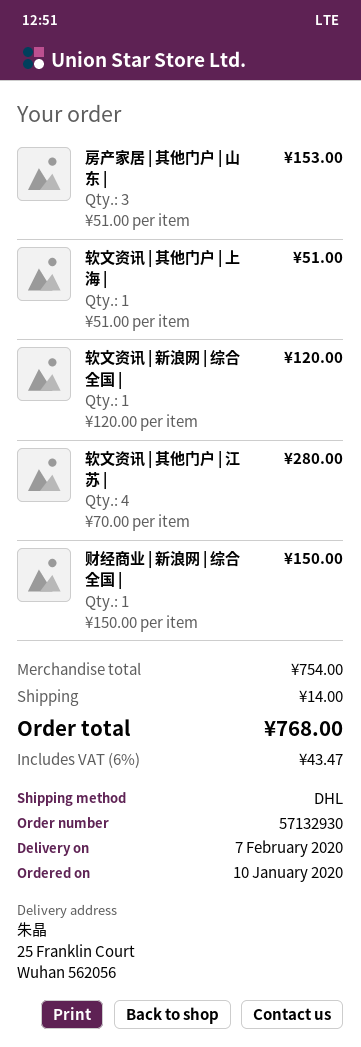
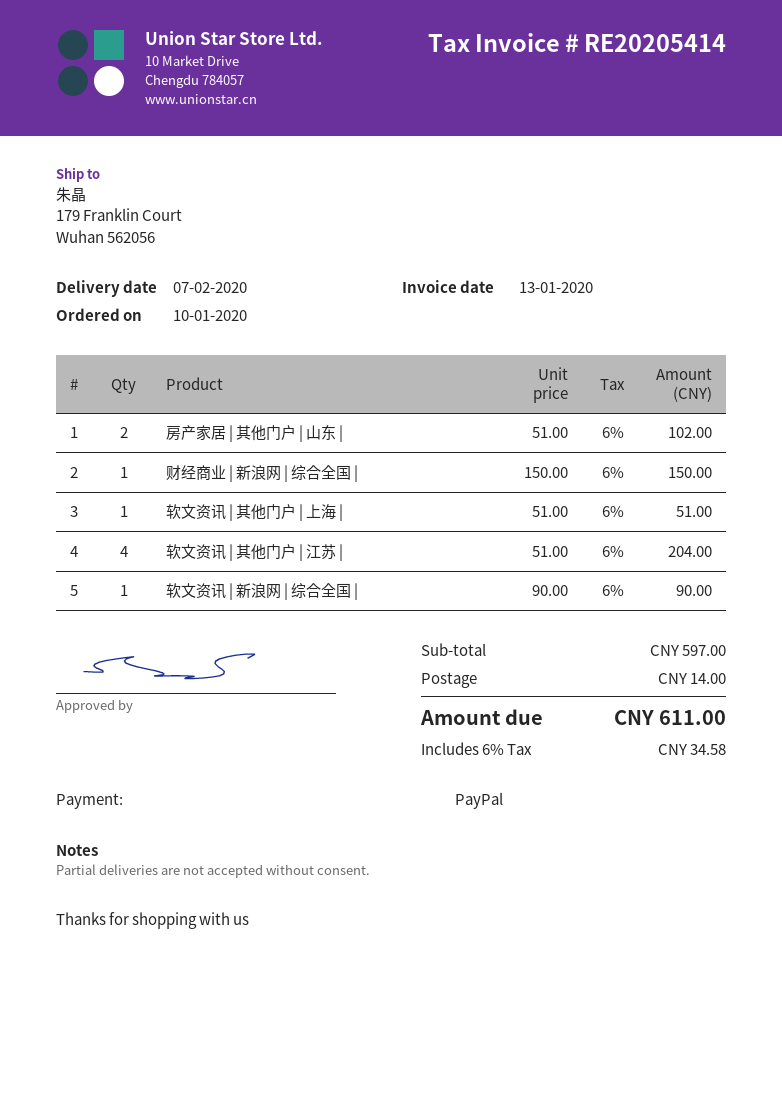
ship to: 25 Franklin Court, Wuhan 562056 -> 179 Franklin Court, Wuhan 562056
房产家居 | 其他门户 | 山东 |: 3 x 51.00 = 153.00 -> 2 x 51.00 = 102.00
软文资讯 | 新浪网 | 综合全国 |: 1 x 120.00 = 120.00 -> 1 x 90.00 = 90.00
软文资讯 | 其他门户 | 江苏 |: 4 x 70.00 = 280.00 -> 4 x 51.00 = 204.00
subtotal: 754.00 -> 597.00
tax: 6% = 43.47 -> 6% = 34.58
total: 768.00 -> 611.00

